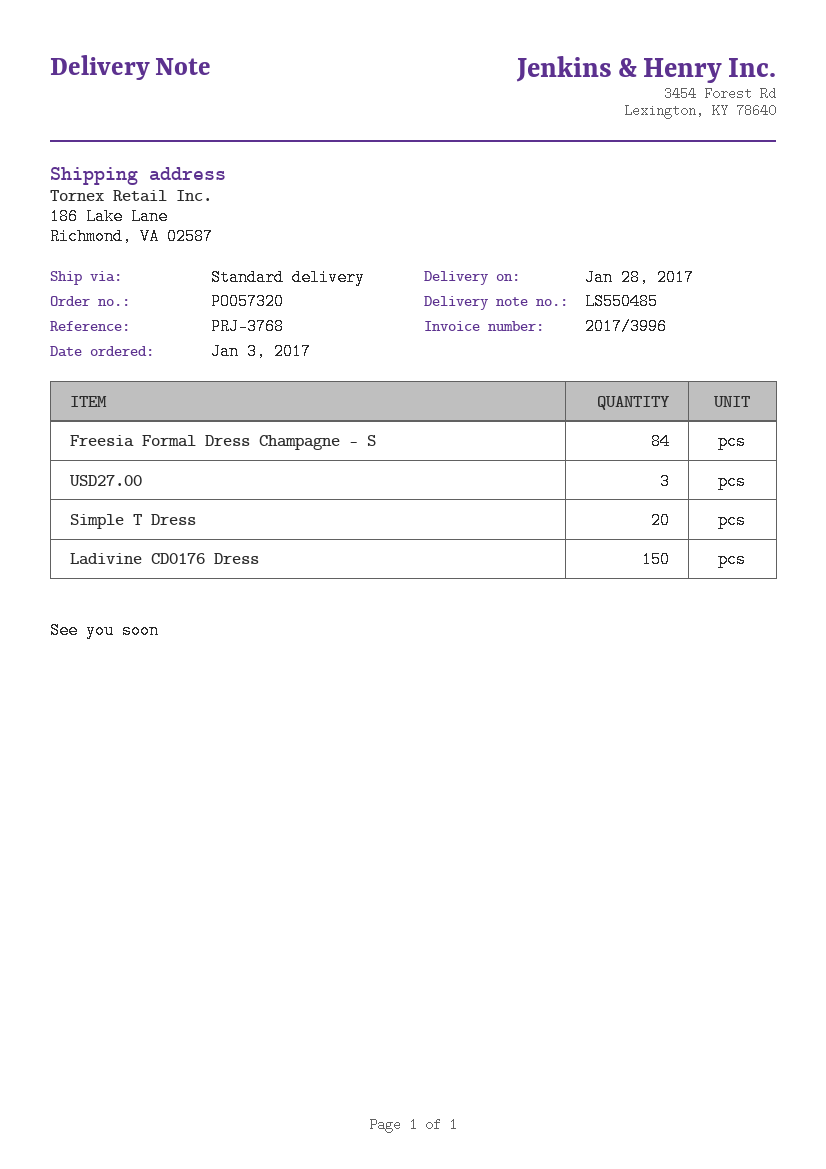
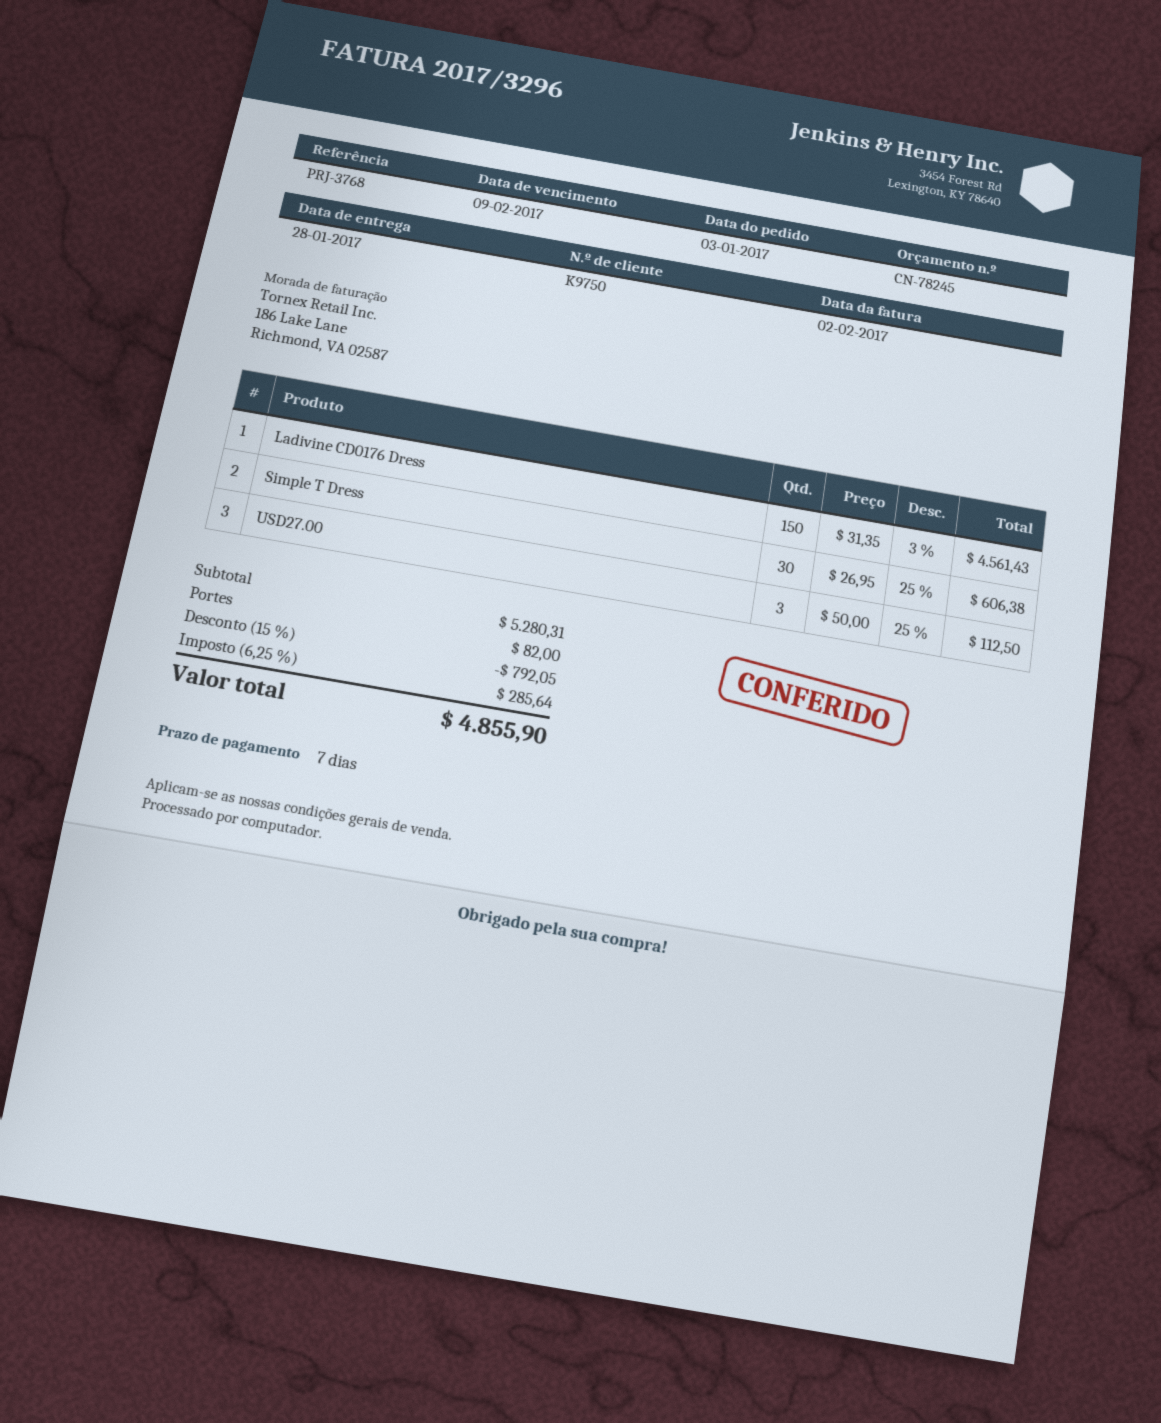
invoice number: 2017/3996 -> 2017/3296
Freesia Formal Dress Champagne - S: 84 -> none
Simple T Dress: 20 -> 30

